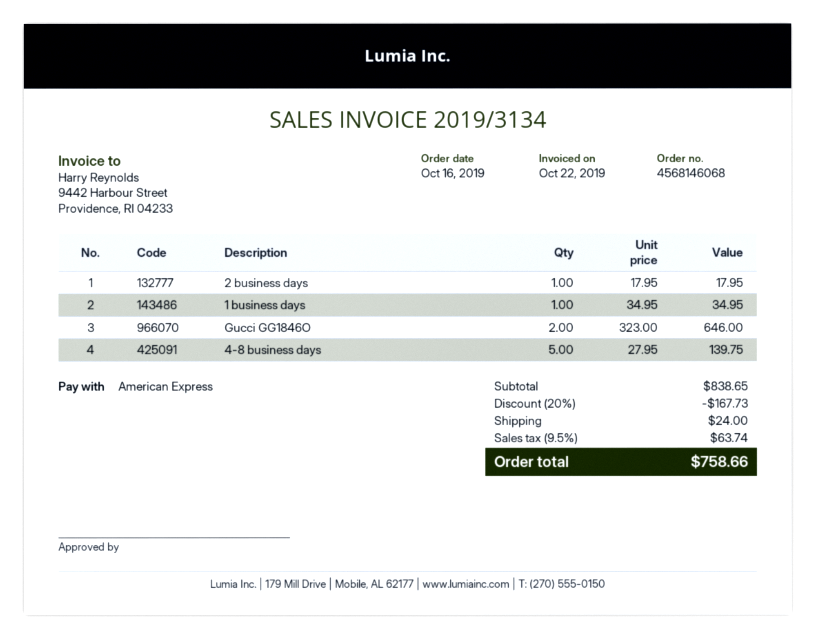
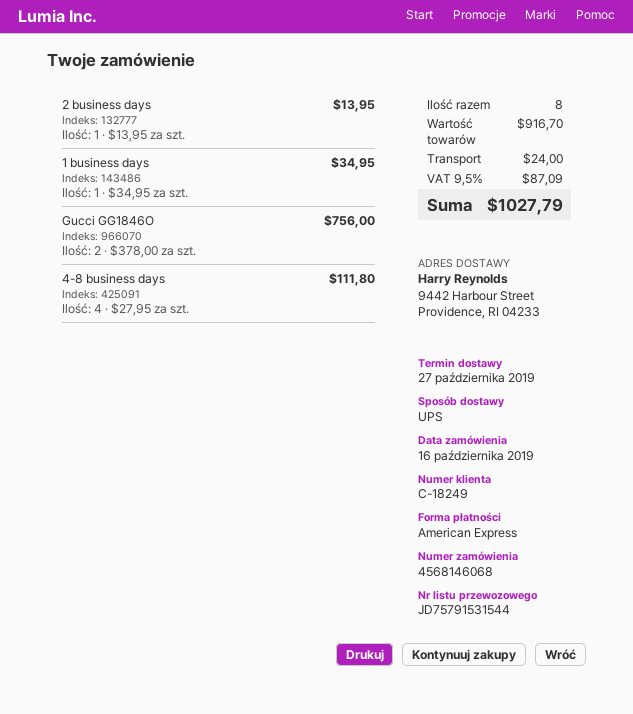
2 business days: 1 x 17.95 = 17.95 -> 1 x 13.95 = 13.95
Gucci GG1846O: 2 x 323.00 = 646.00 -> 2 x 378.00 = 756.00
4-8 business days: 5 x 27.95 = 139.75 -> 4 x 27.95 = 111.80
subtotal: 838.65 -> 916.70
discount: 20% = 167.73 -> none
tax: 9.5% = 63.74 -> 9.5% = 87.09
total: 758.66 -> 1027.79

